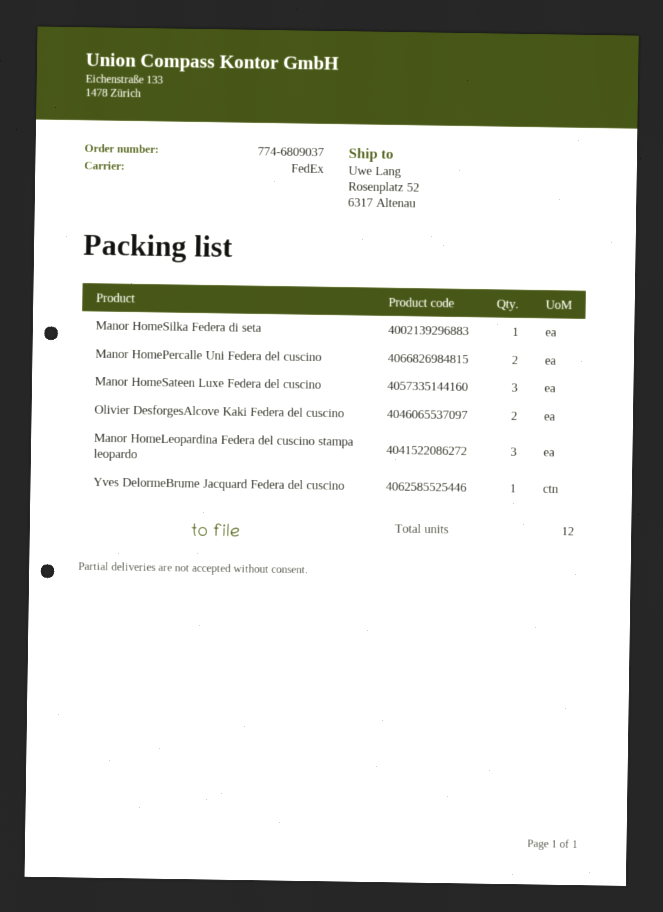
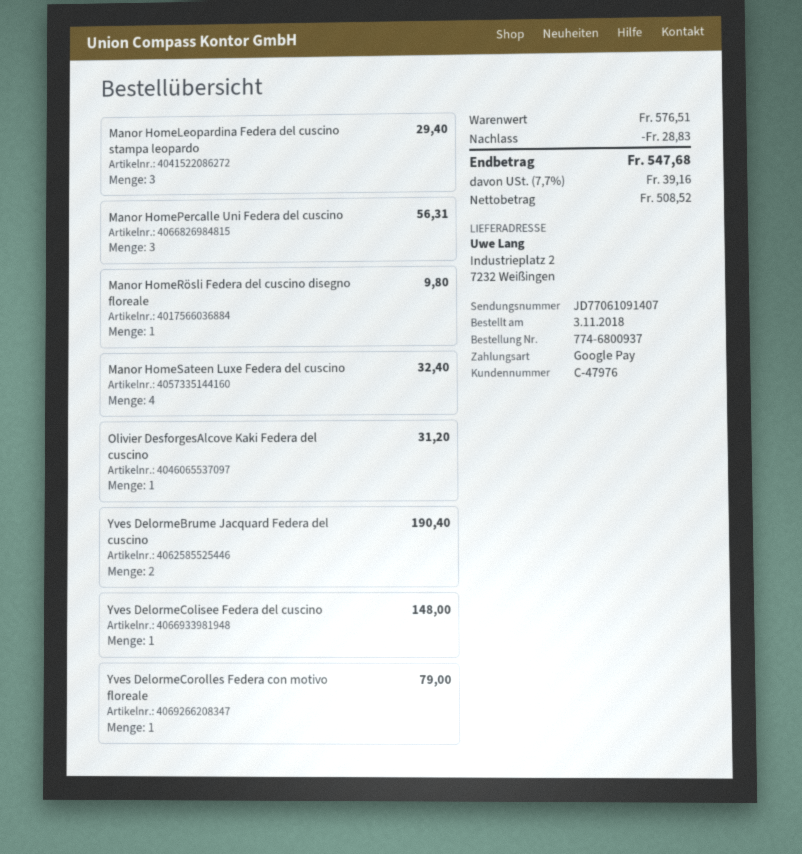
order number: 774-6809037 -> 774-6800937
ship to: Rosenplatz 52, 6317 Altenau -> Industrieplatz 2, 7232 Weißingen
Manor HomeSilka Federa di seta: 1 -> none
Manor HomePercalle Uni Federa del cuscino: 2 -> 3
Manor HomeSateen Luxe Federa del cuscino: 3 -> 4
Olivier DesforgesAlcove Kaki Federa del cuscino: 2 -> 1
Yves DelormeBrume Jacquard Federa del cuscino: 1 -> 2
Manor HomeRösli Federa del cuscino disegno floreale: none -> 1
Yves DelormeColisee Federa del cuscino: none -> 1
Yves DelormeCorolles Federa con motivo floreale: none -> 1

